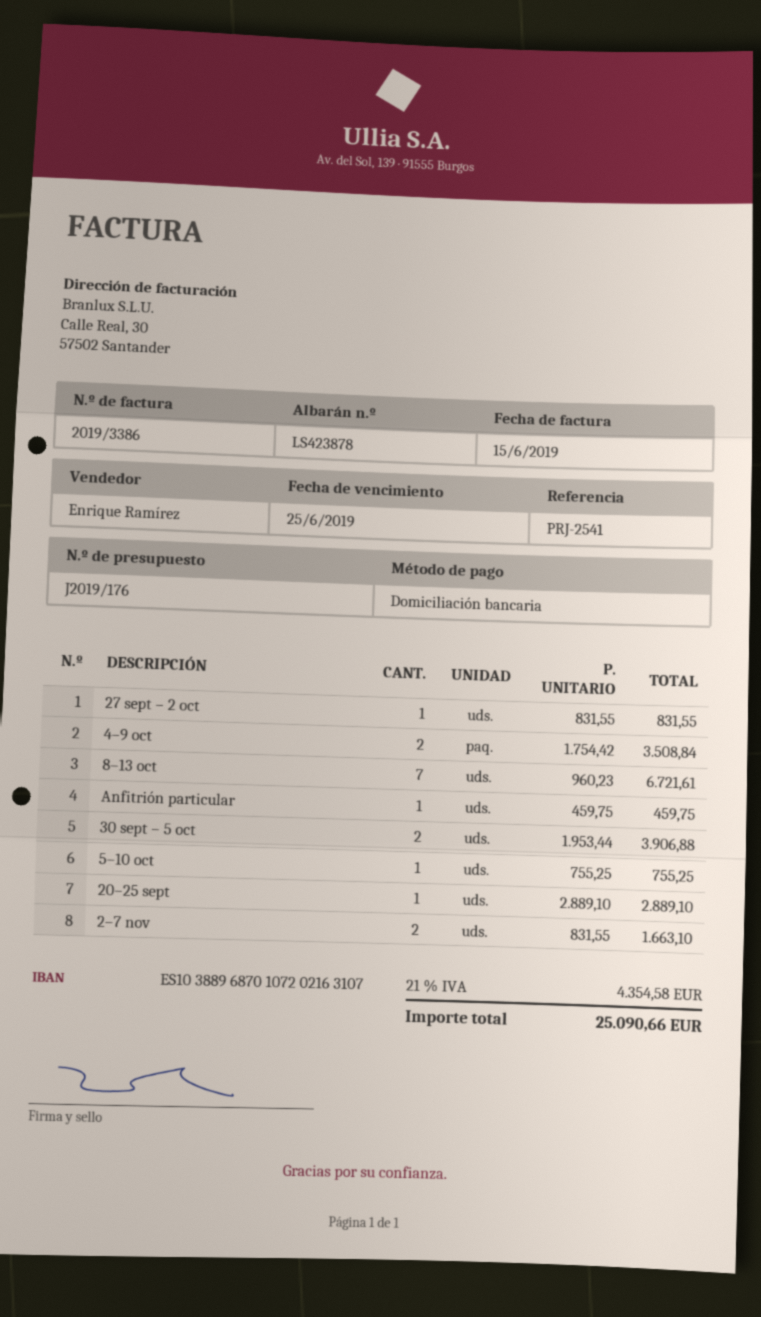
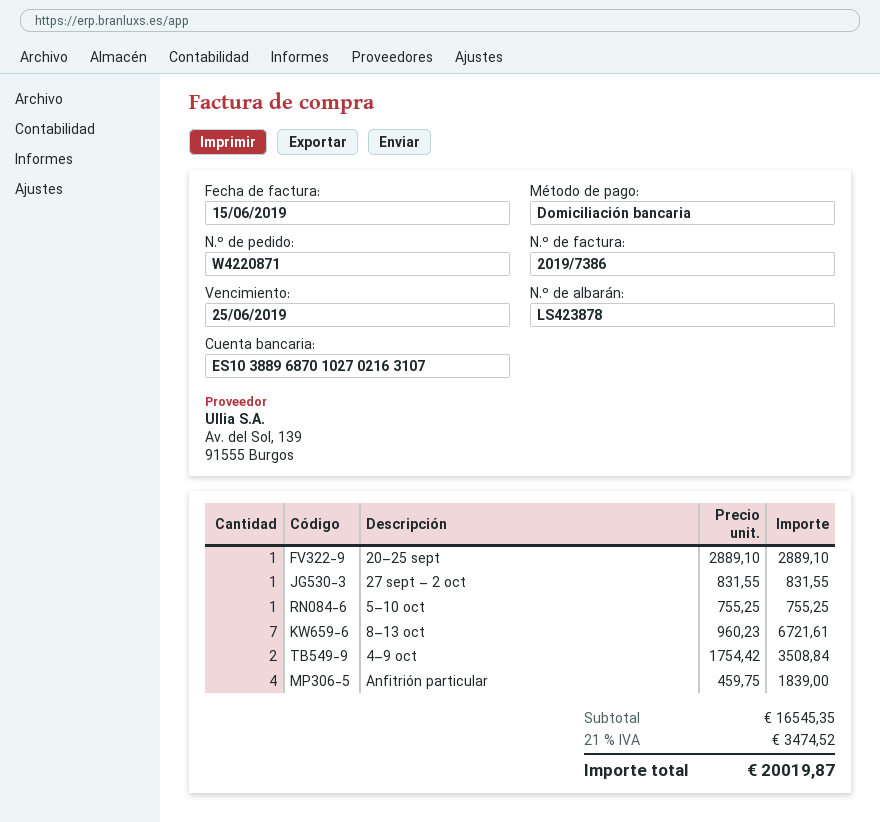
invoice number: 2019/3386 -> 2019/7386
bank account: ES1038896870107202163107 -> ES1038896870102702163107
Anfitrión particular: 1 x 459.75 = 459.75 -> 4 x 459.75 = 1839.00
30 sept – 5 oct: 2 x 1953.44 = 3906.88 -> none
2–7 nov: 2 x 831.55 = 1663.10 -> none
tax: 21% = 4354.58 -> 21% = 3474.52
total: 25090.66 -> 20019.87

